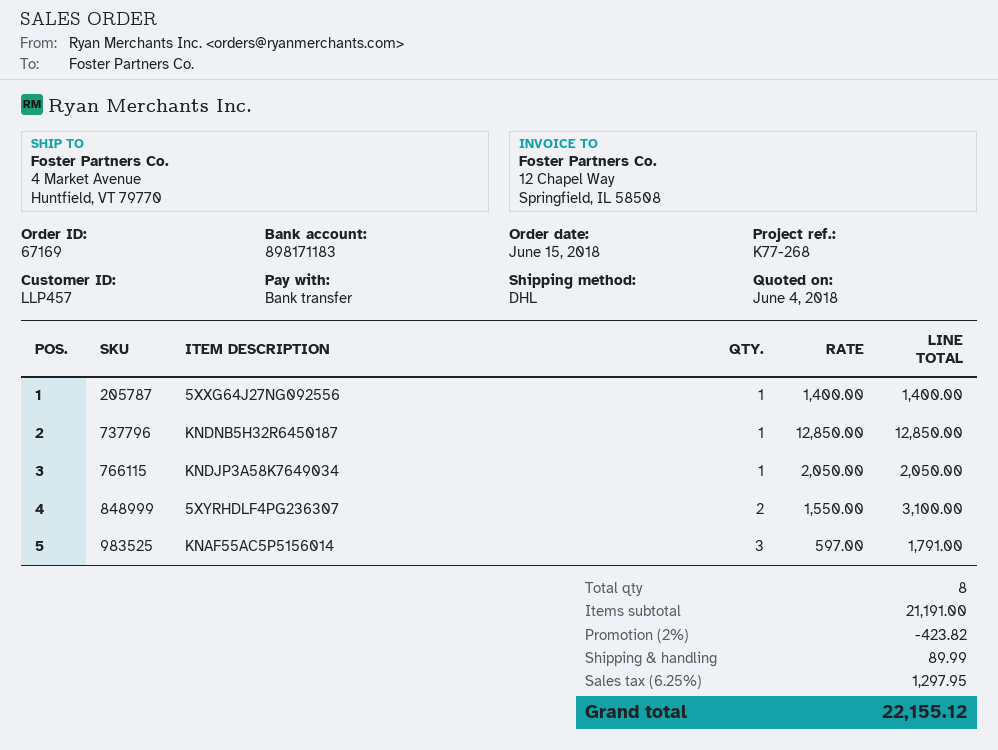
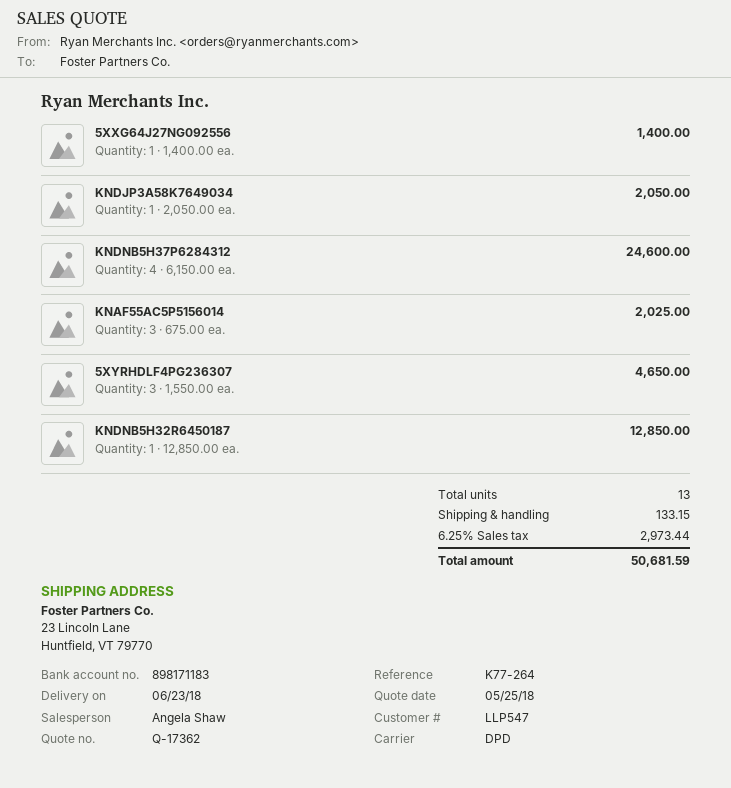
quote date: 2018-06-04 -> 2018-05-25
customer number: LLP457 -> LLP547
reference: K77-268 -> K77-264
shipping method: DHL -> DPD
ship to: 4 Market Avenue, Huntfield, VT 79770 -> 23 Lincoln Lane, Huntfield, VT 79770
5XYRHDLF4PG236307: 2 x 1550.00 = 3100.00 -> 3 x 1550.00 = 4650.00
KNAF55AC5P5156014: 3 x 597.00 = 1791.00 -> 3 x 675.00 = 2025.00
KNDNB5H37P6284312: none -> 4 x 6150.00 = 24600.00
total quantity: 8 -> 13
discount: 2% = 423.82 -> none
shipping: 89.99 -> 133.15
tax: 6.25% = 1297.95 -> 6.25% = 2973.44
total: 22155.12 -> 50681.59

